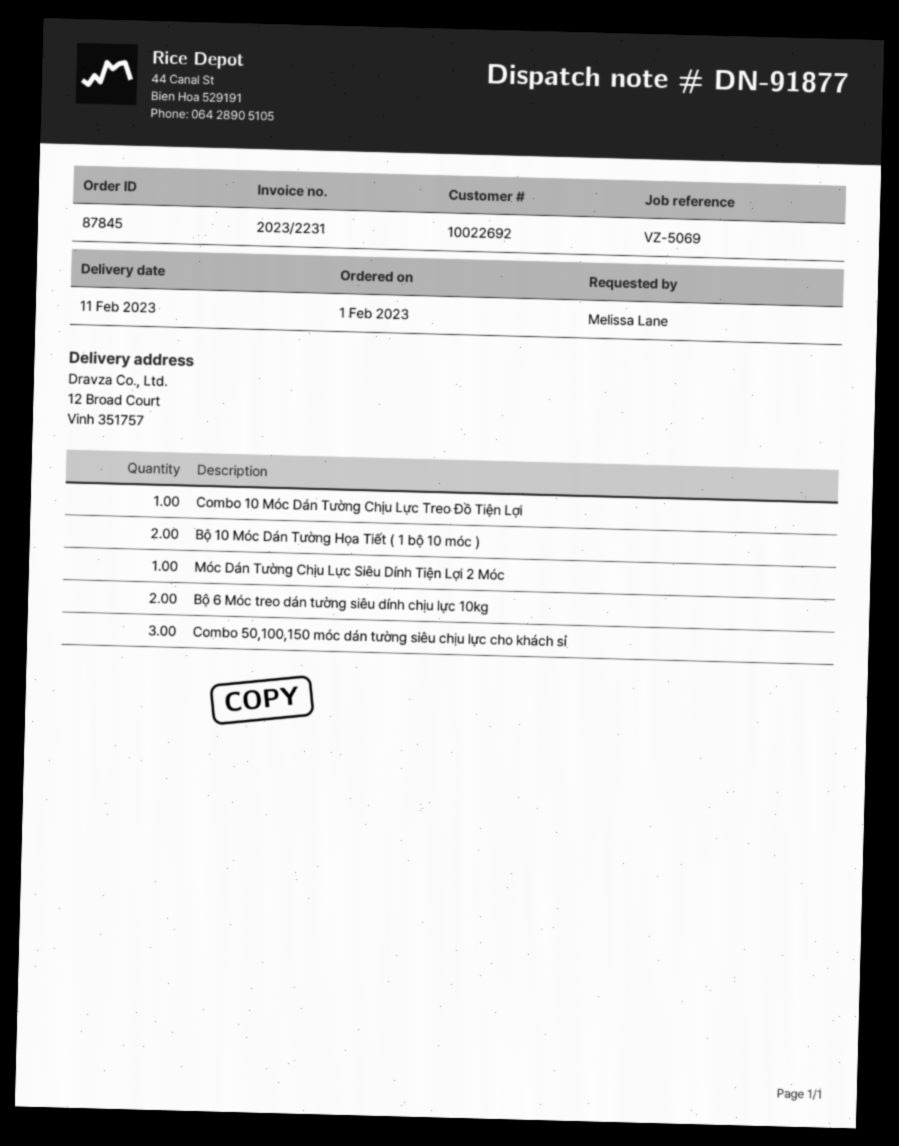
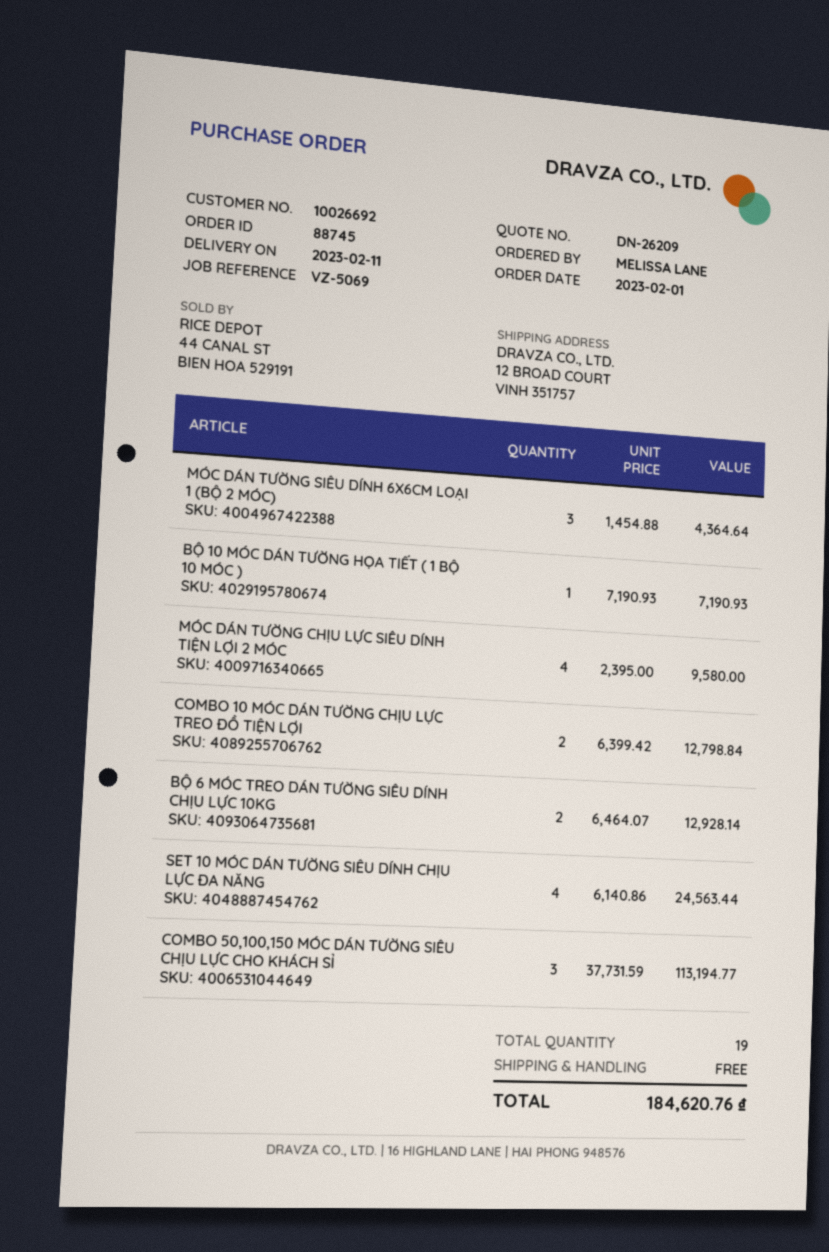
order number: 87845 -> 88745
customer number: 10022692 -> 10026692
Combo 10 Móc Dán Tường Chịu Lực Treo Đồ Tiện Lợi: 1 -> 2
Bộ 10 Móc Dán Tường Họa Tiết ( 1 bộ 10 móc ): 2 -> 1
Móc Dán Tường Chịu Lực Siêu Dính Tiện Lợi 2 Móc: 1 -> 4
MÓC DÁN TƯỜNG SIÊU DÍNH 6X6CM LOẠI 1 (BỘ 2 MÓC): none -> 3
SET 10 MÓC DÁN TƯỜNG SIÊU DÍNH CHỊU LỰC ĐA NĂNG: none -> 4

